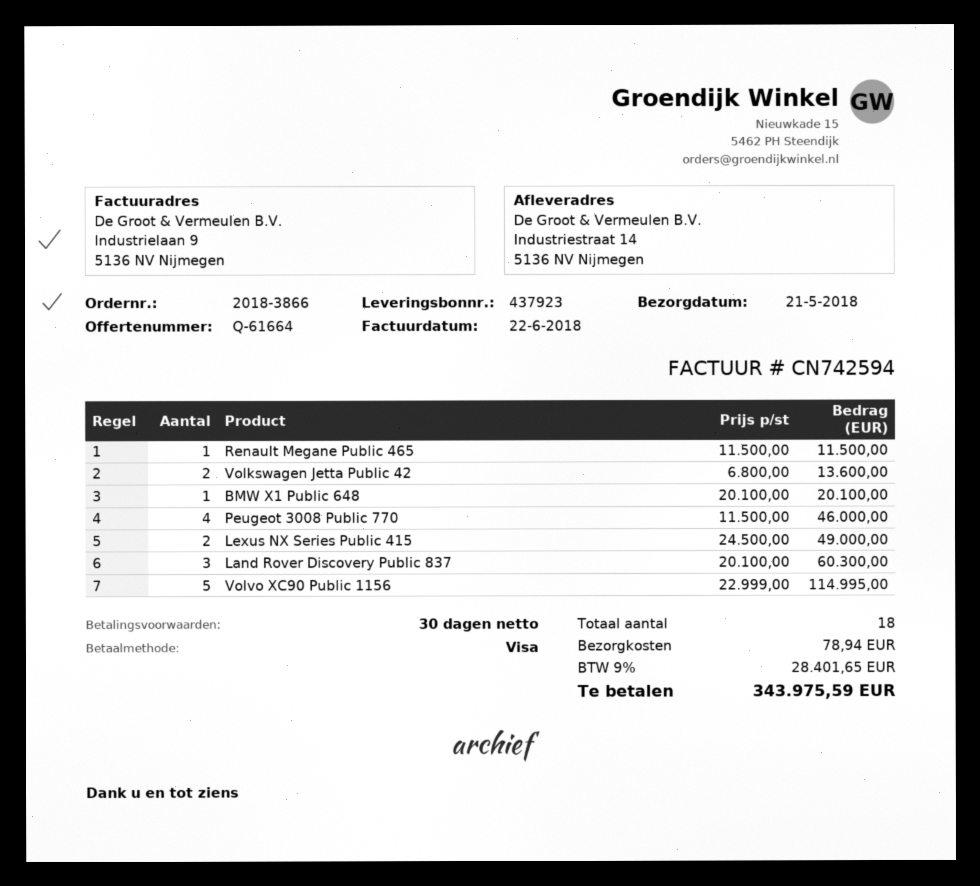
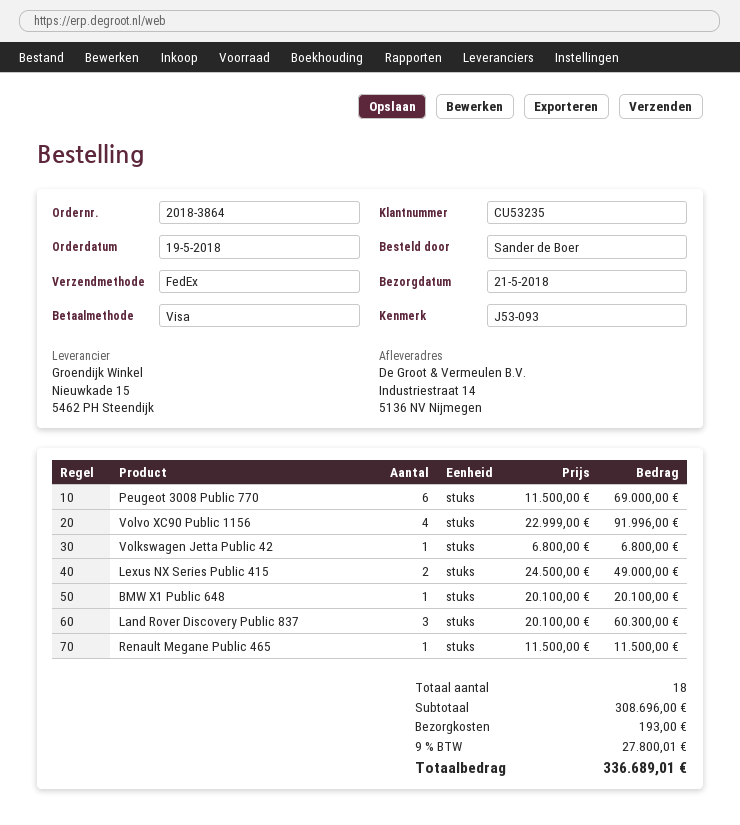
order number: 2018-3866 -> 2018-3864
Volkswagen Jetta Public 42: 2 x 6800.00 = 13600.00 -> 1 x 6800.00 = 6800.00
Peugeot 3008 Public 770: 4 x 11500.00 = 46000.00 -> 6 x 11500.00 = 69000.00
Volvo XC90 Public 1156: 5 x 22999.00 = 114995.00 -> 4 x 22999.00 = 91996.00
shipping: 78.94 -> 193.00
tax: 9% = 28401.65 -> 9% = 27800.01
total: 343975.59 -> 336689.01

